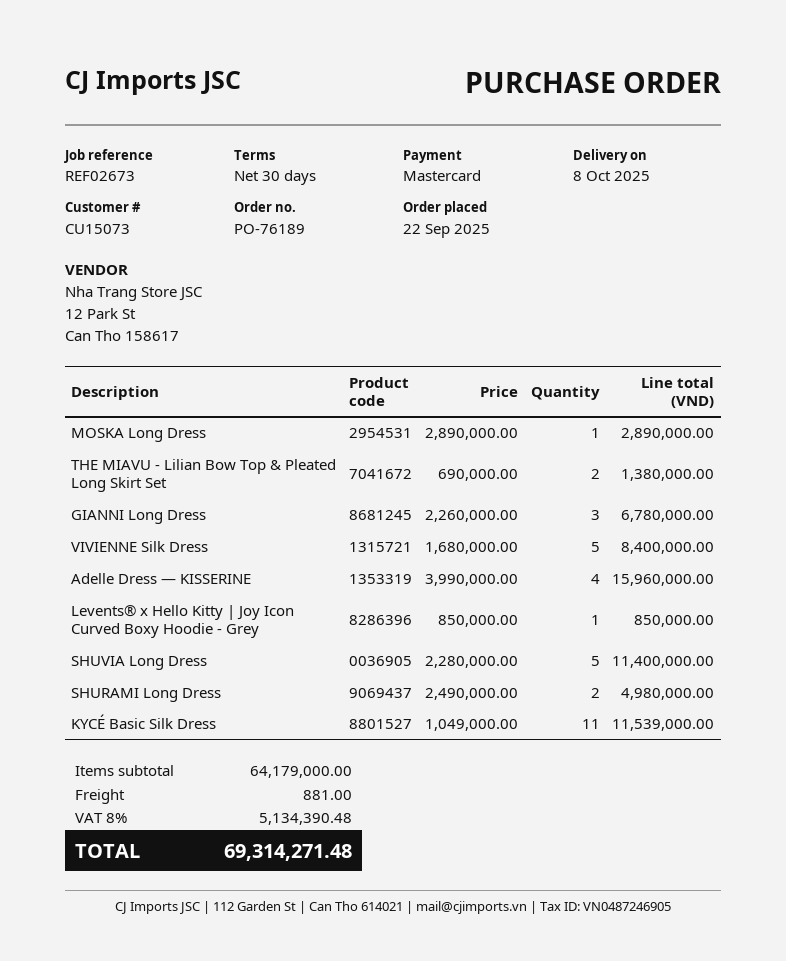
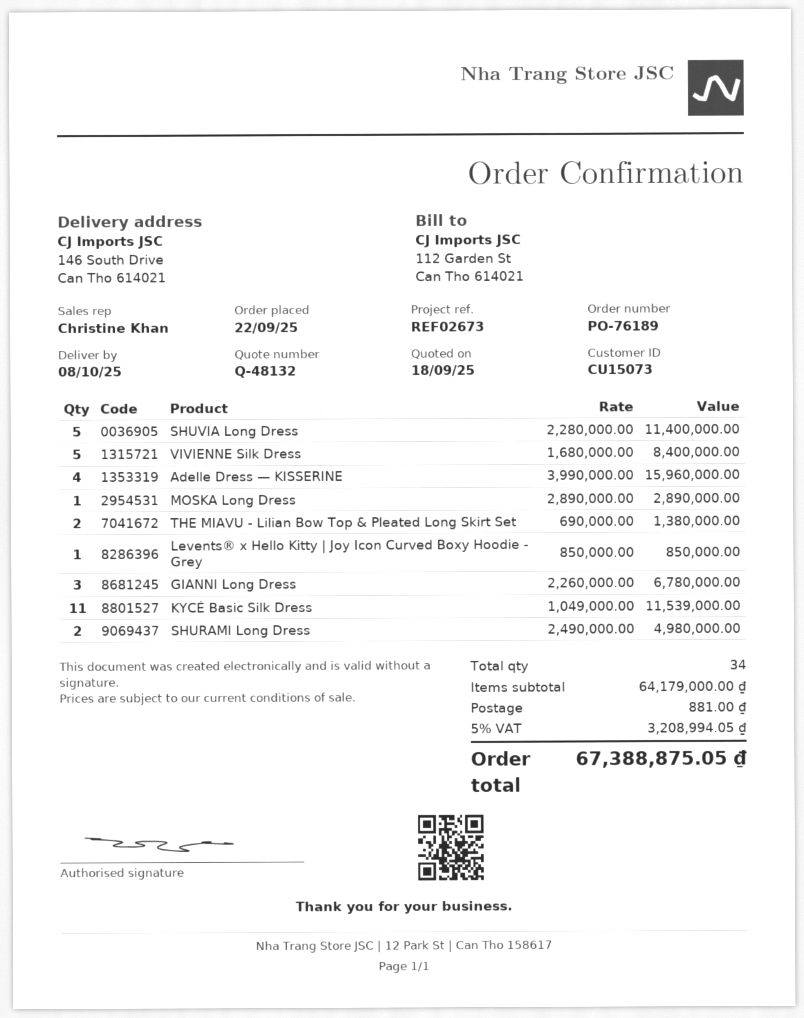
tax: 8% = 5134390.48 -> 5% = 3208994.05
total: 69314271.48 -> 67388875.05

